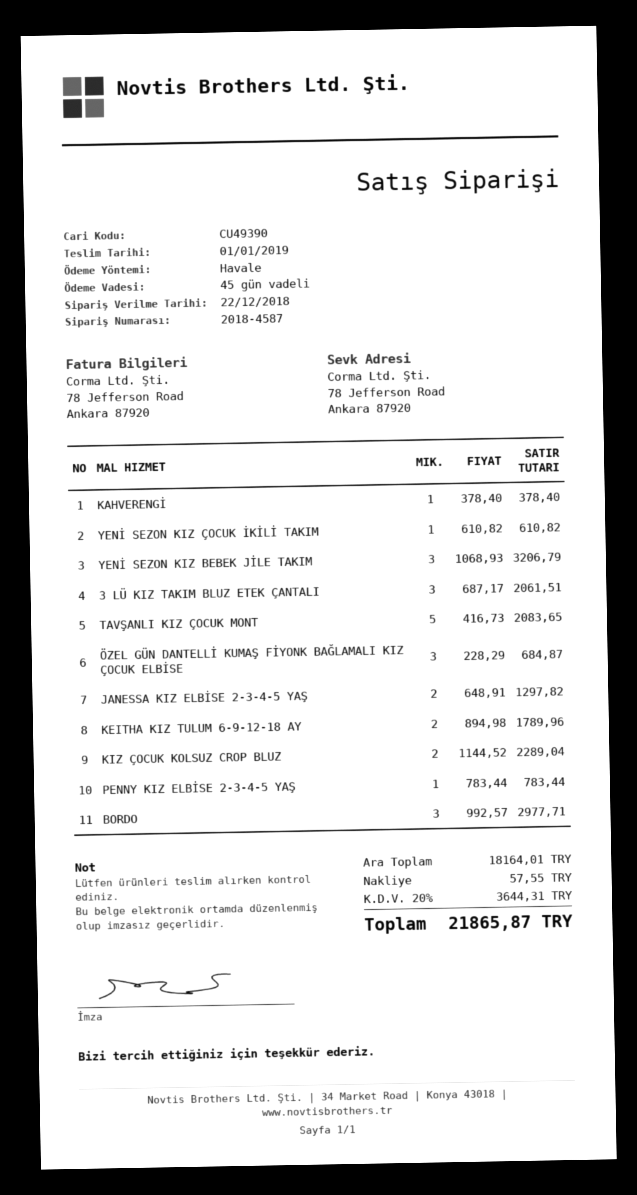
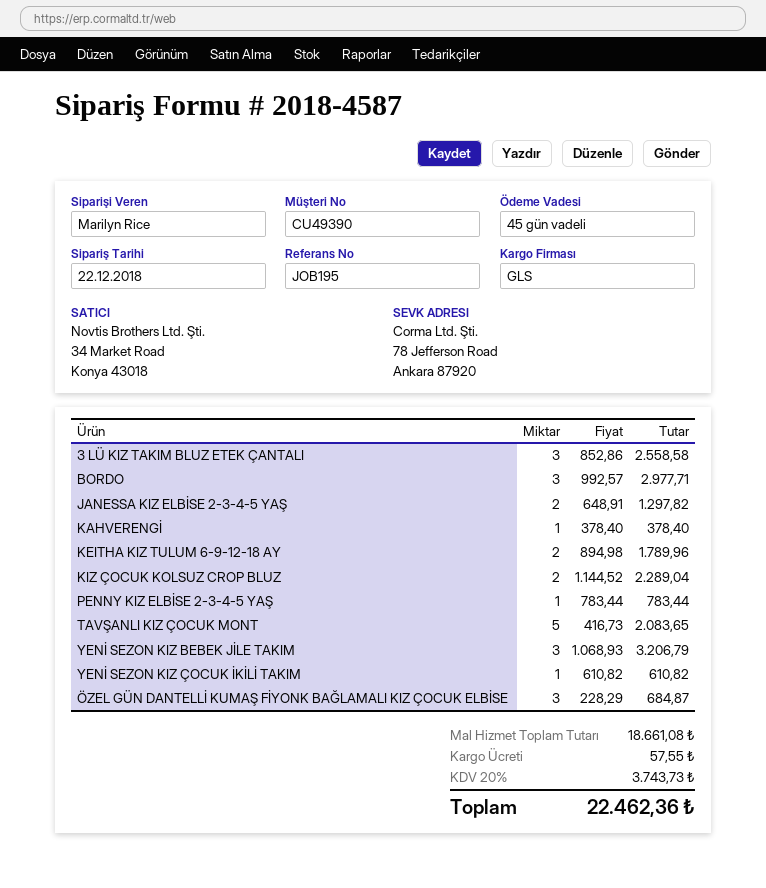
3 LÜ KIZ TAKIM BLUZ ETEK ÇANTALI: 3 x 687.17 = 2061.51 -> 3 x 852.86 = 2558.58
subtotal: 18164.01 -> 18661.08
tax: 20% = 3644.31 -> 20% = 3743.73
total: 21865.87 -> 22462.36

